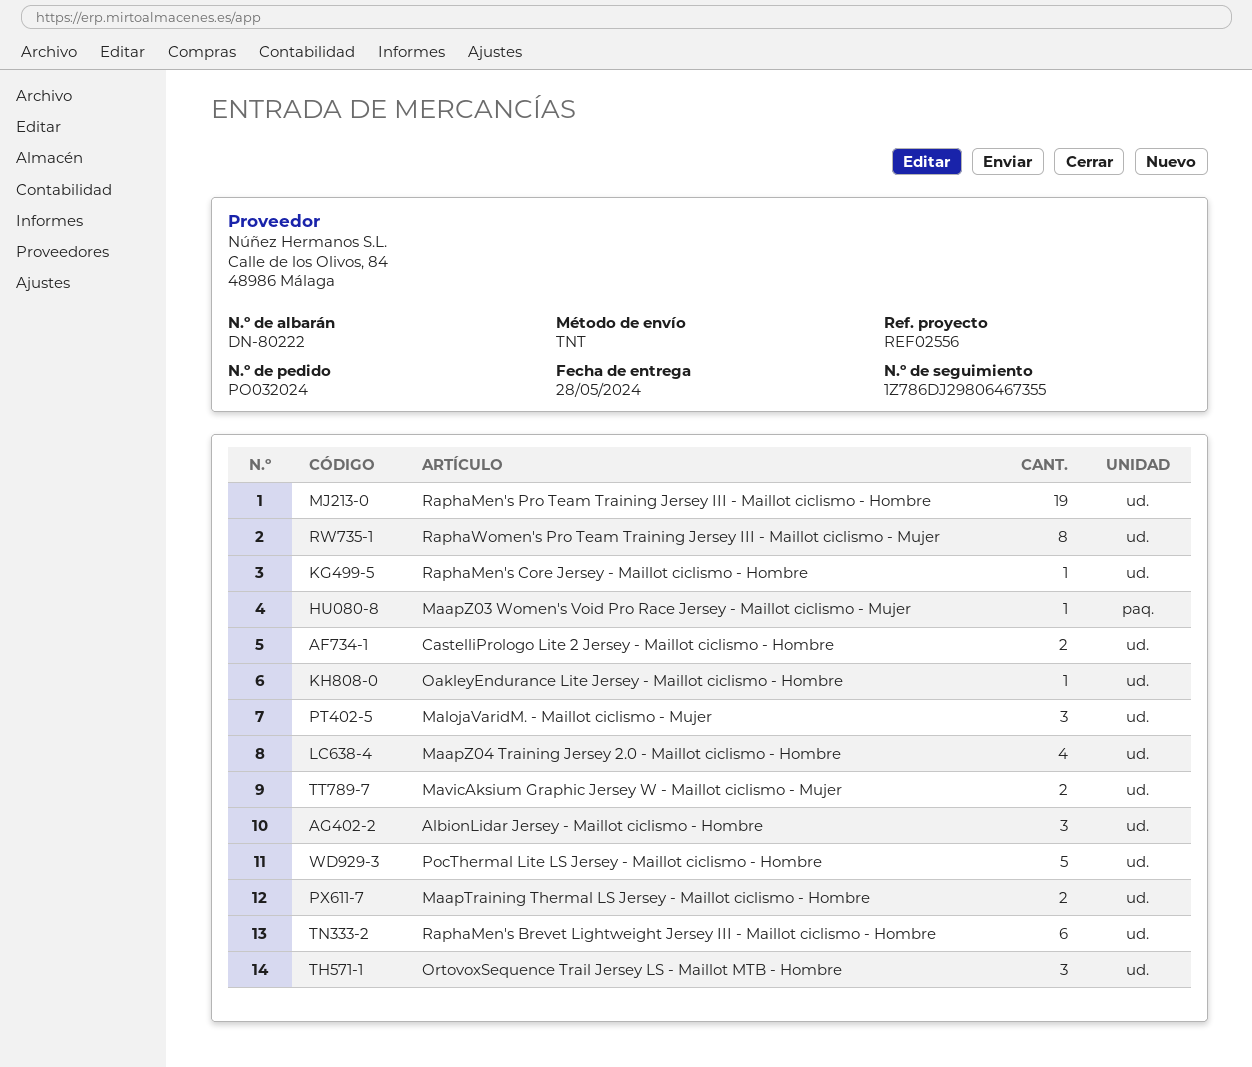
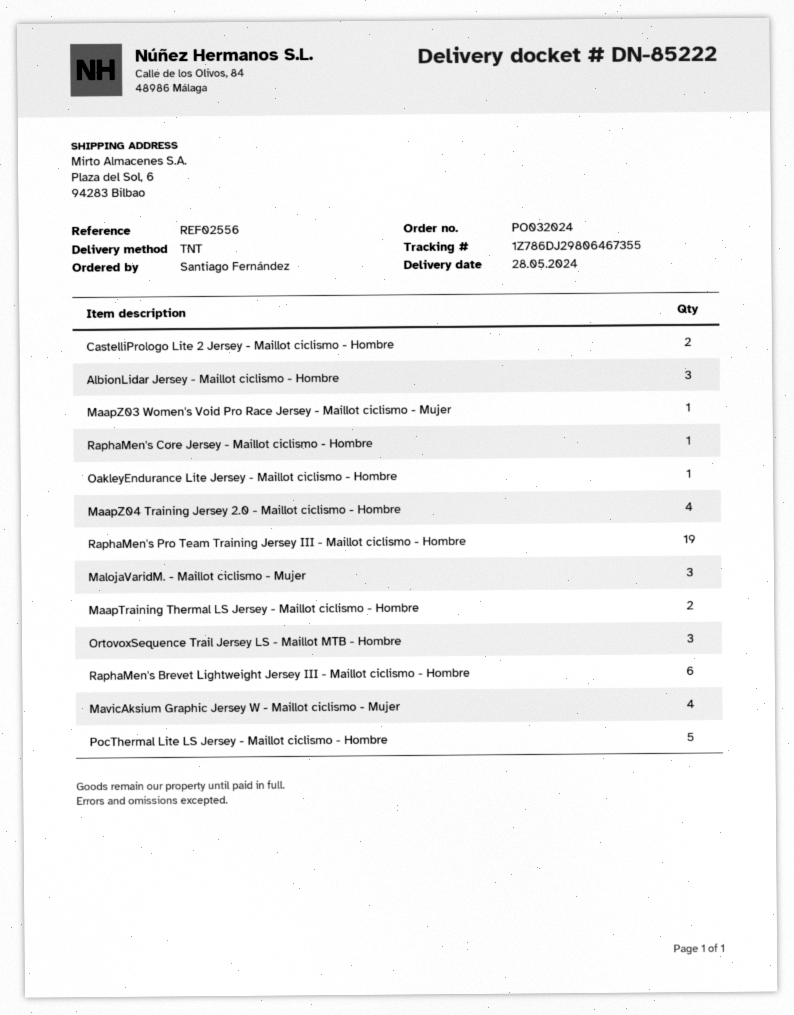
delivery note number: DN-80222 -> DN-85222
RaphaWomen's Pro Team Training Jersey III - Maillot ciclismo - Mujer: 8 -> none
MavicAksium Graphic Jersey W - Maillot ciclismo - Mujer: 2 -> 4

